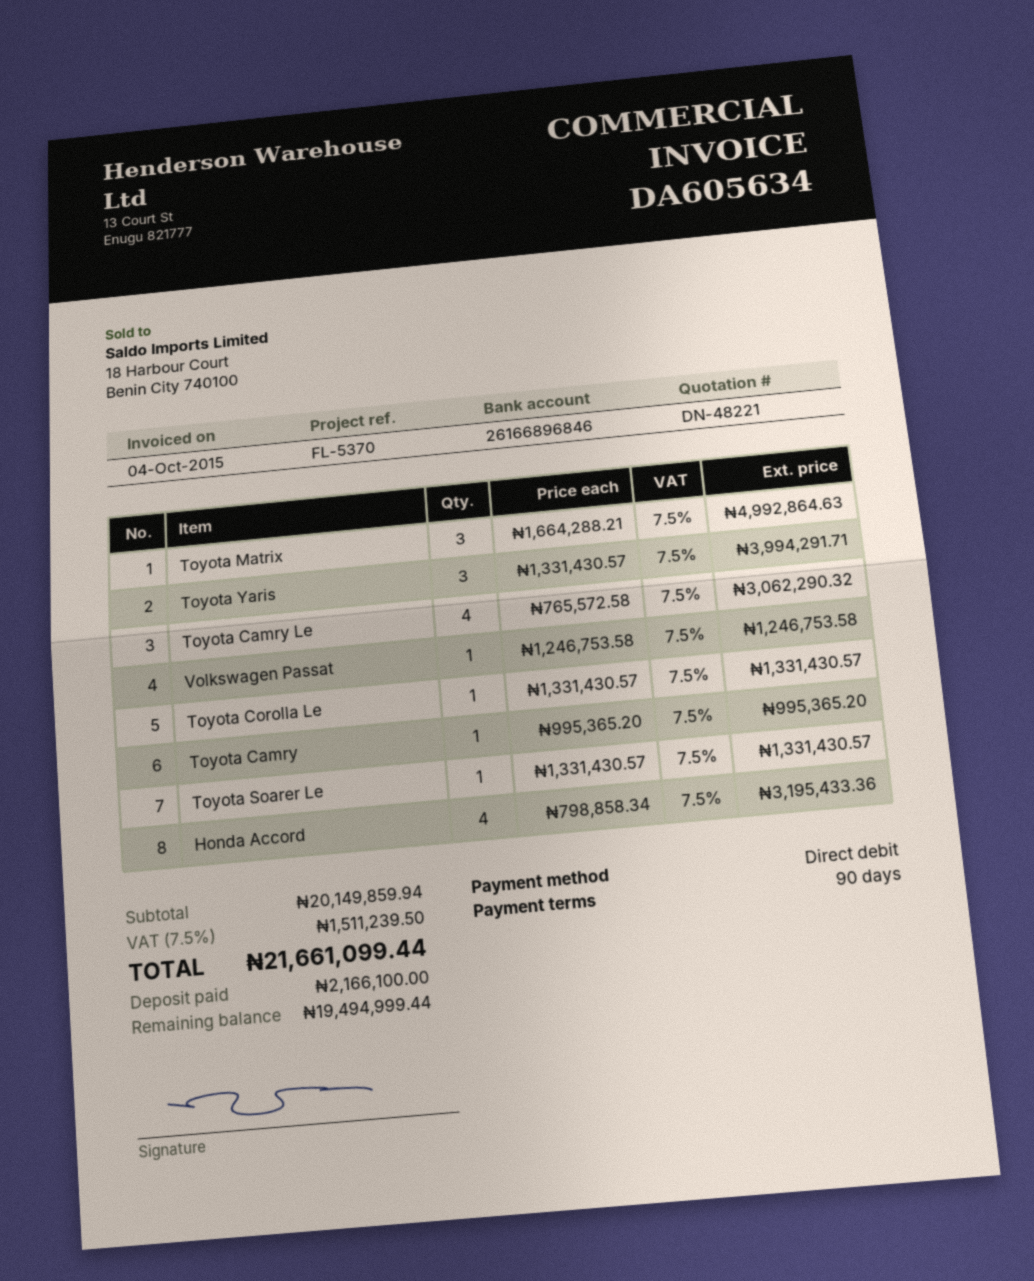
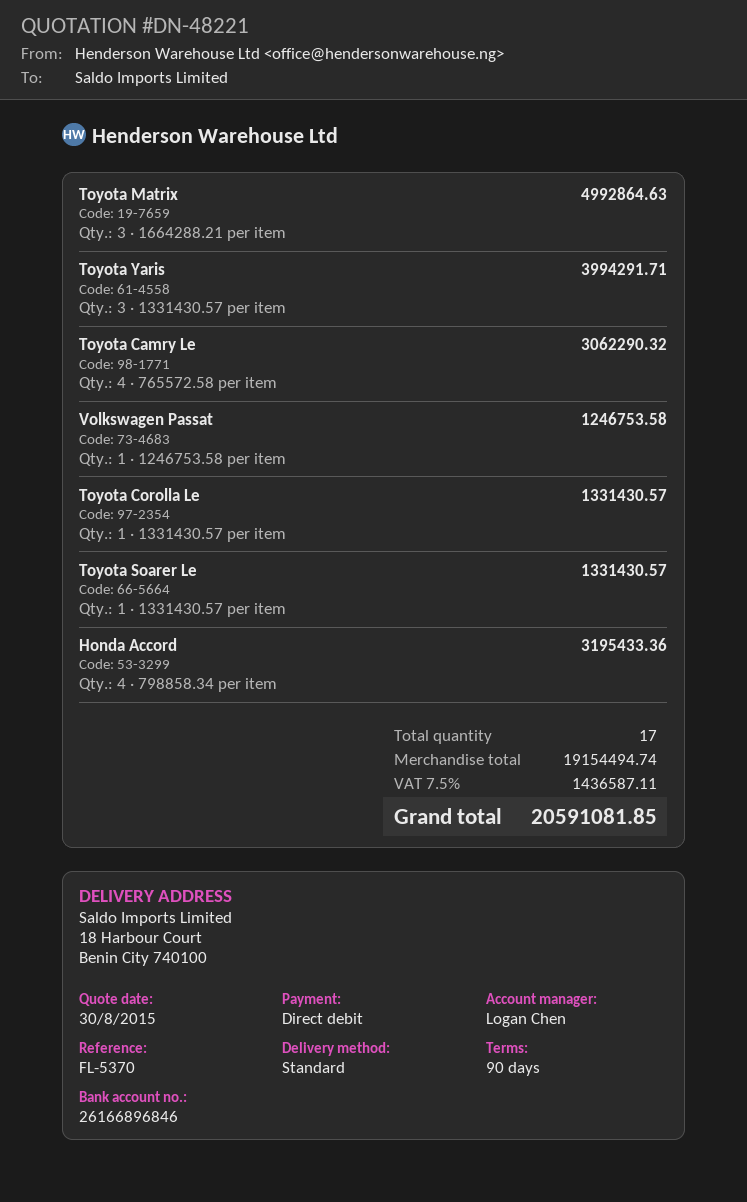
Toyota Camry: 1 x 995365.20 = 995365.20 -> none
subtotal: 20149859.94 -> 19154494.74
tax: 7.5% = 1511239.50 -> 7.5% = 1436587.11
total: 21661099.44 -> 20591081.85

